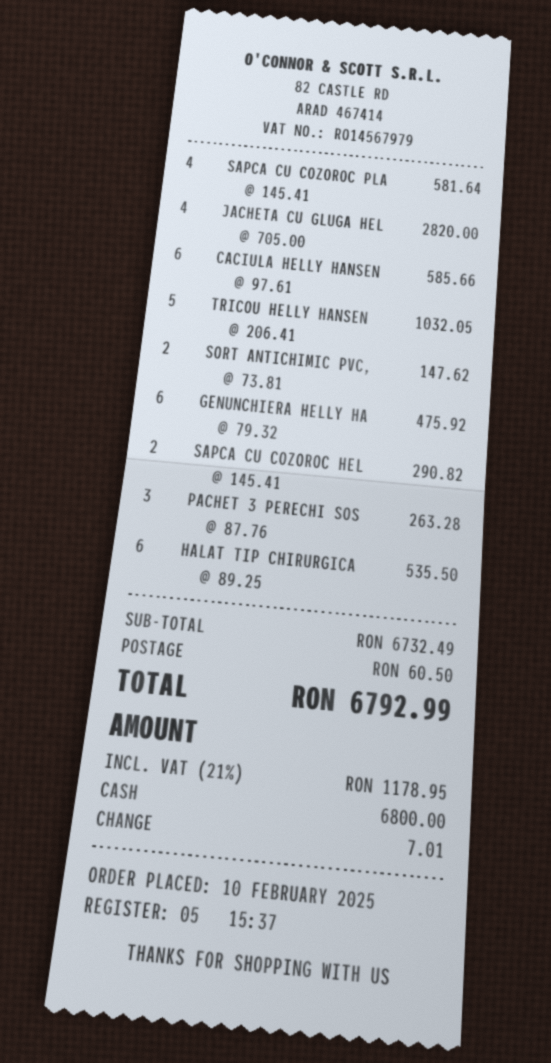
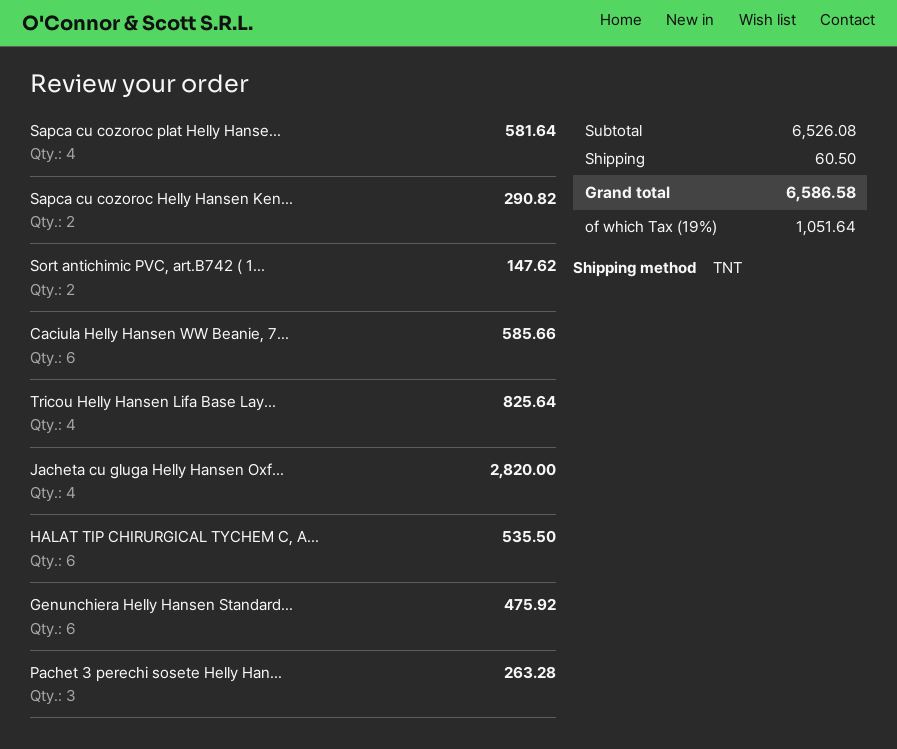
TRICOU HELLY HANSEN: 5 for 1032.05 -> 4 for 825.64
subtotal: 6732.49 -> 6526.08
tax: 21% = 1178.95 -> 19% = 1051.64
total: 6792.99 -> 6586.58

